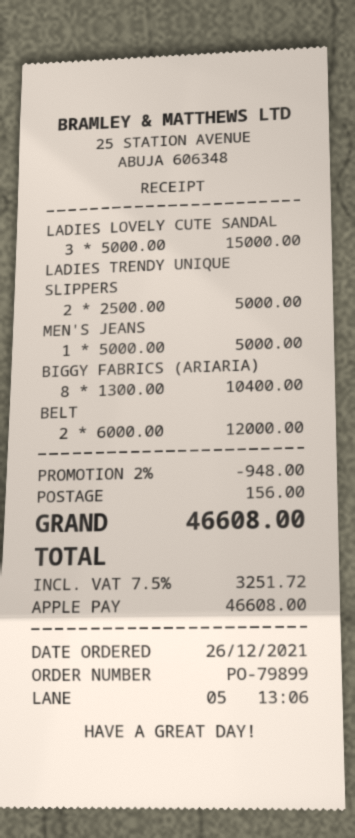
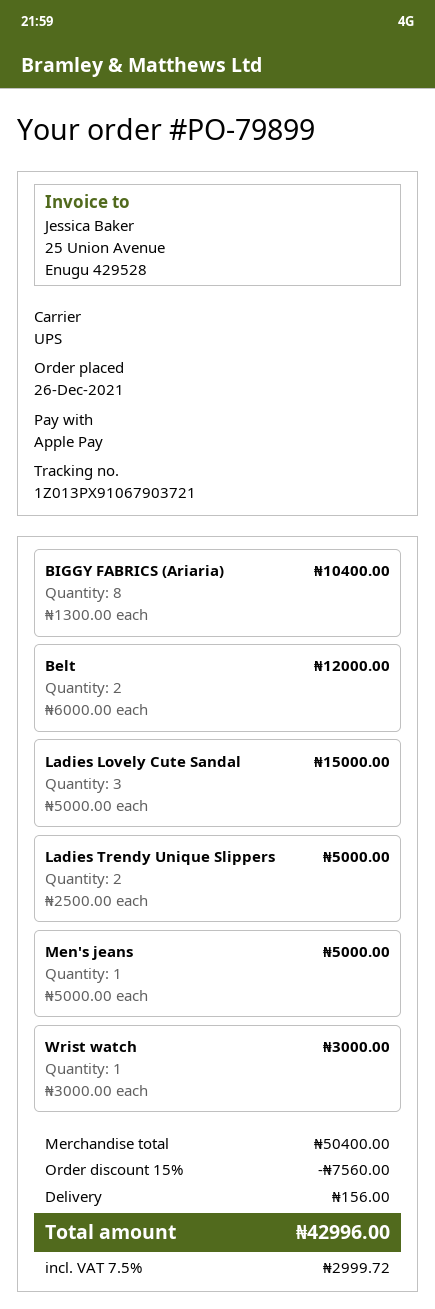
Wrist watch: none -> 1 x 3000.00 = 3000.00
discount: 2% = 948.00 -> 15% = 7560.00
tax: 7.5% = 3251.72 -> 7.5% = 2999.72
total: 46608.00 -> 42996.00

